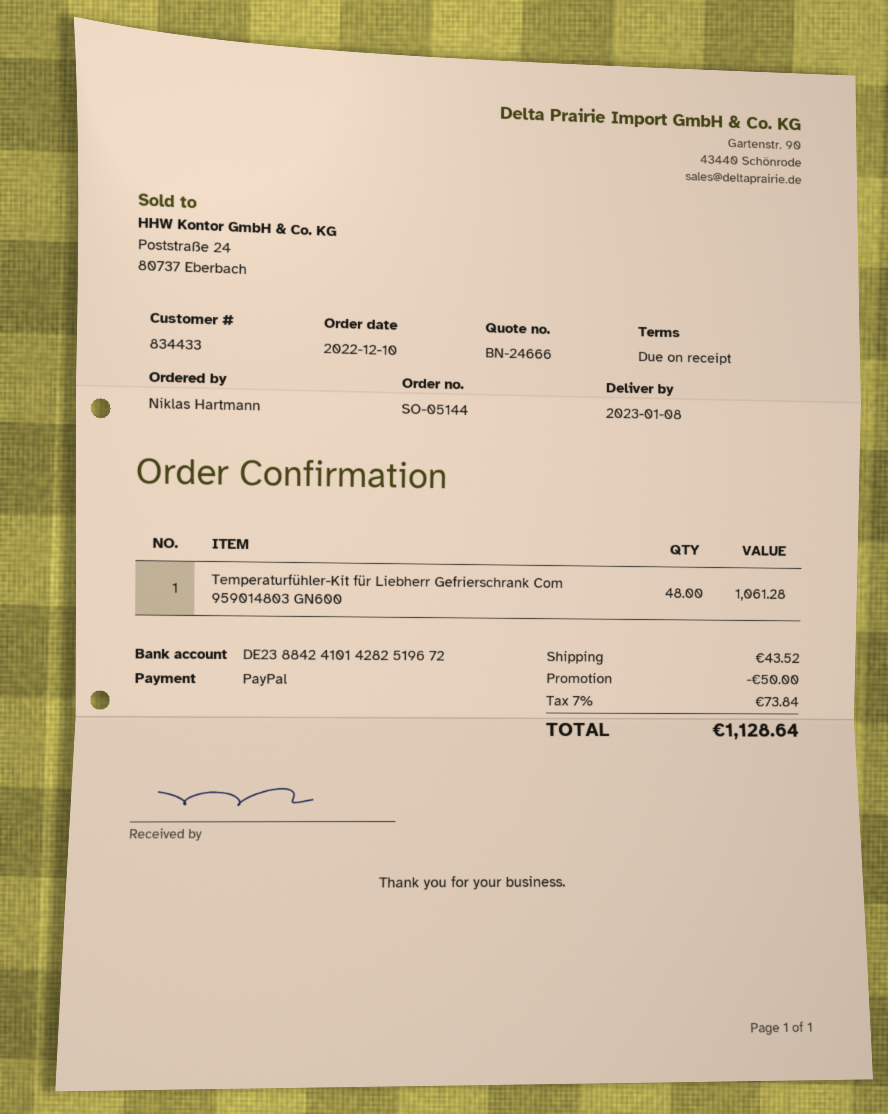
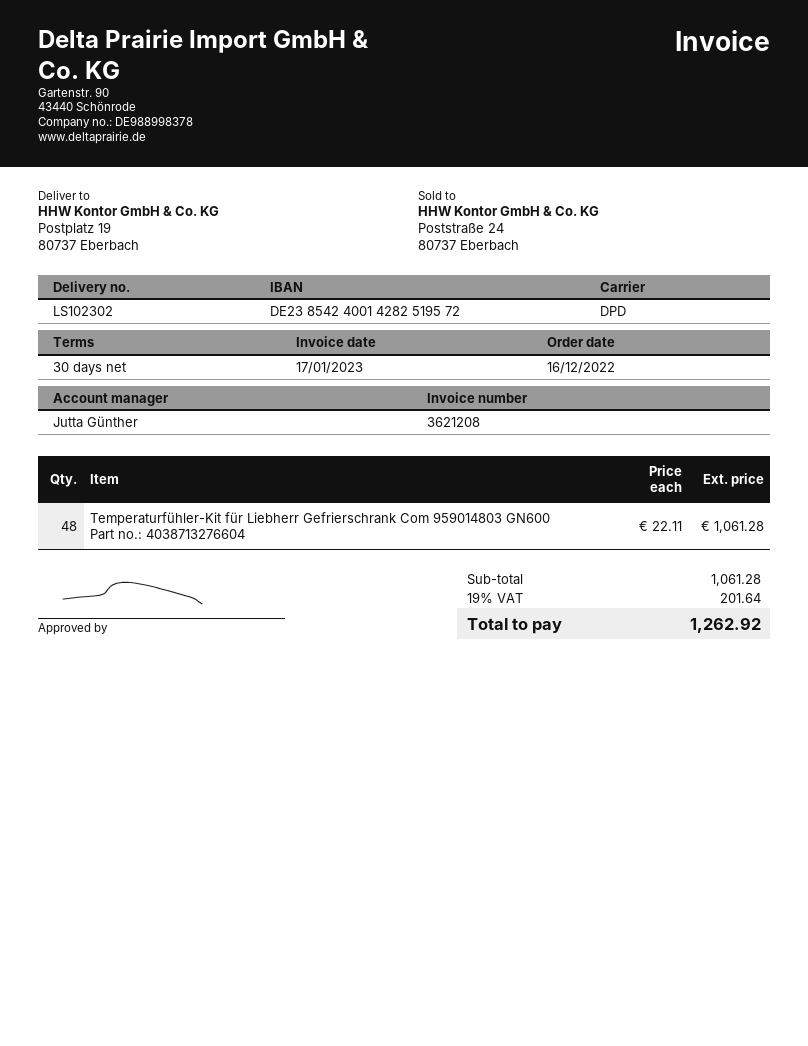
order date: 2022-12-10 -> 2022-12-16
payment terms: on receipt -> 30 days
bank account: DE23884241014282519672 -> DE23854240014282519572
discount: 50.00 -> none
shipping: 43.52 -> none
tax: 7% = 73.84 -> 19% = 201.64
total: 1128.64 -> 1262.92

